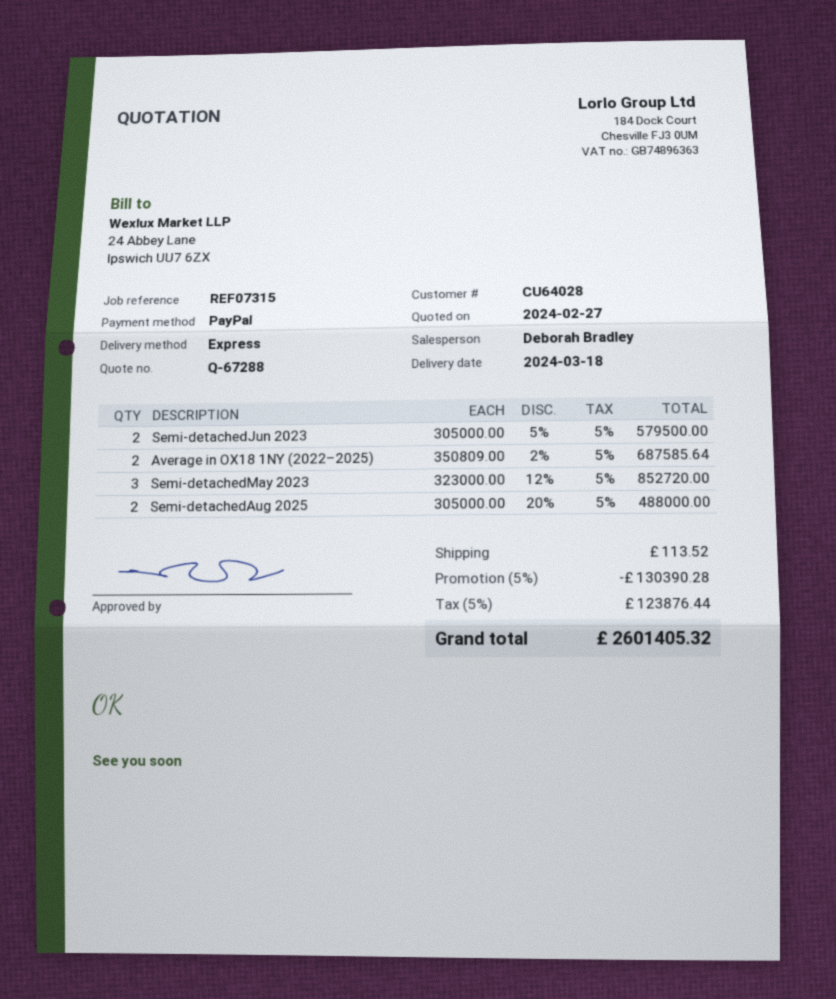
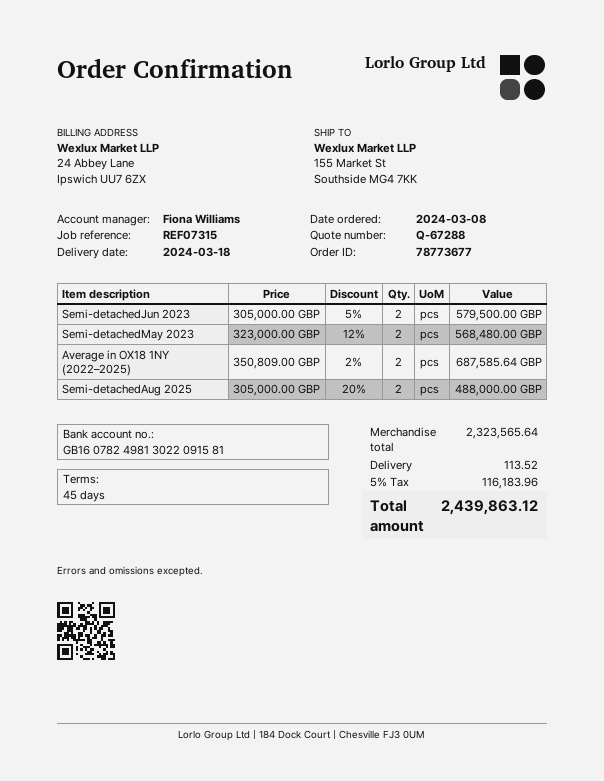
sales rep: Deborah Bradley -> Fiona Williams
Semi-detachedMay 2023: 3 x 323000.00 - 12% = 852720.00 -> 2 x 323000.00 - 12% = 568480.00
discount: 5% = 130390.28 -> none
tax: 5% = 123876.44 -> 5% = 116183.96
total: 2601405.32 -> 2439863.12

